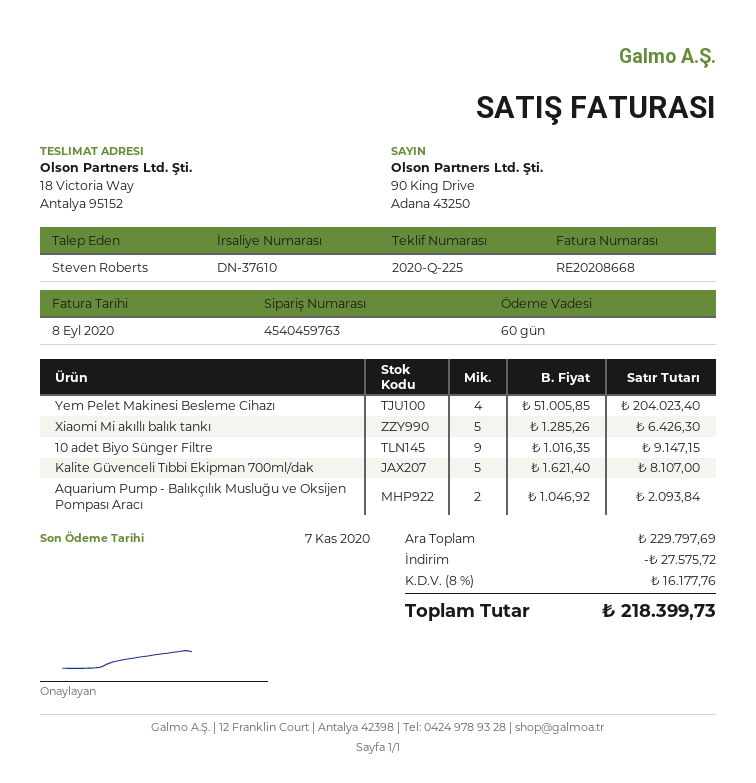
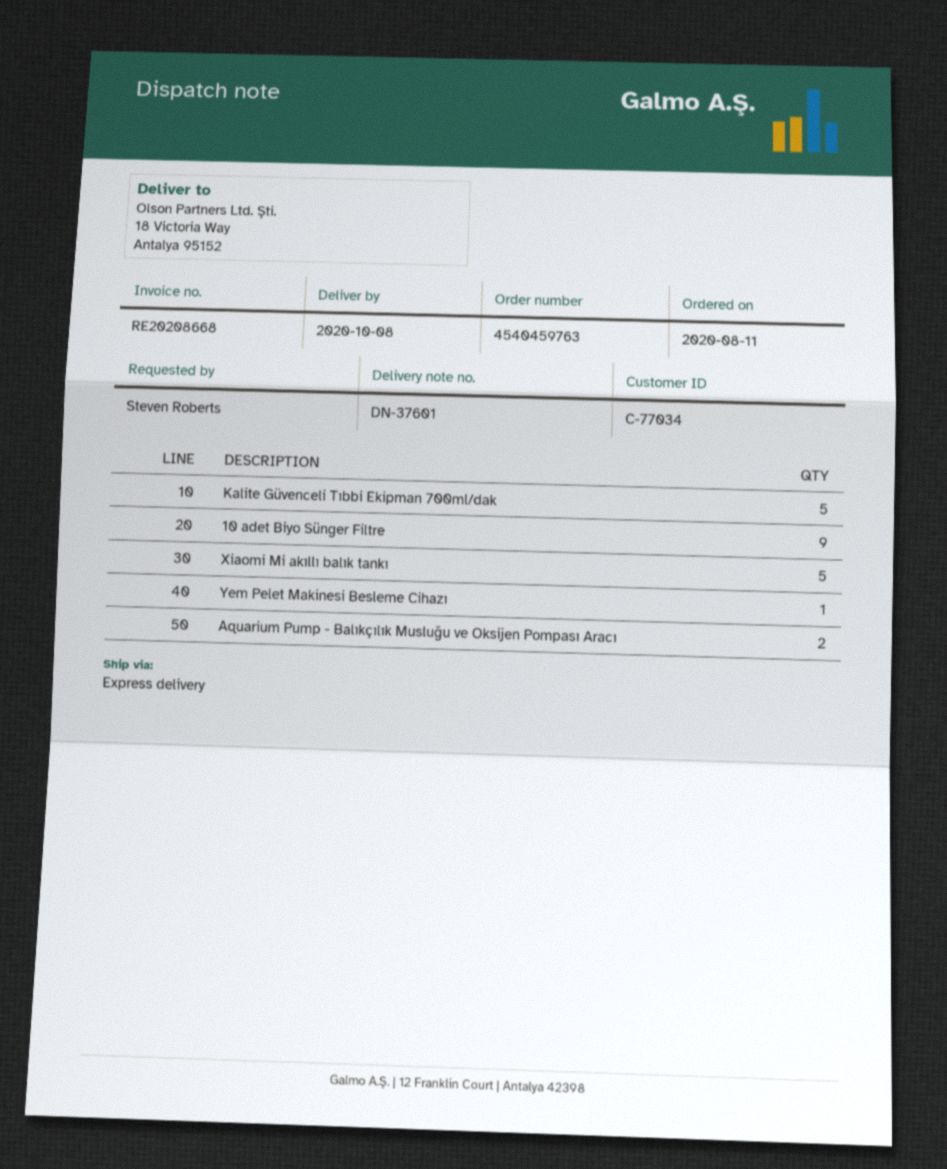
delivery note number: DN-37610 -> DN-37601
Yem Pelet Makinesi Besleme Cihazı: 4 -> 1

